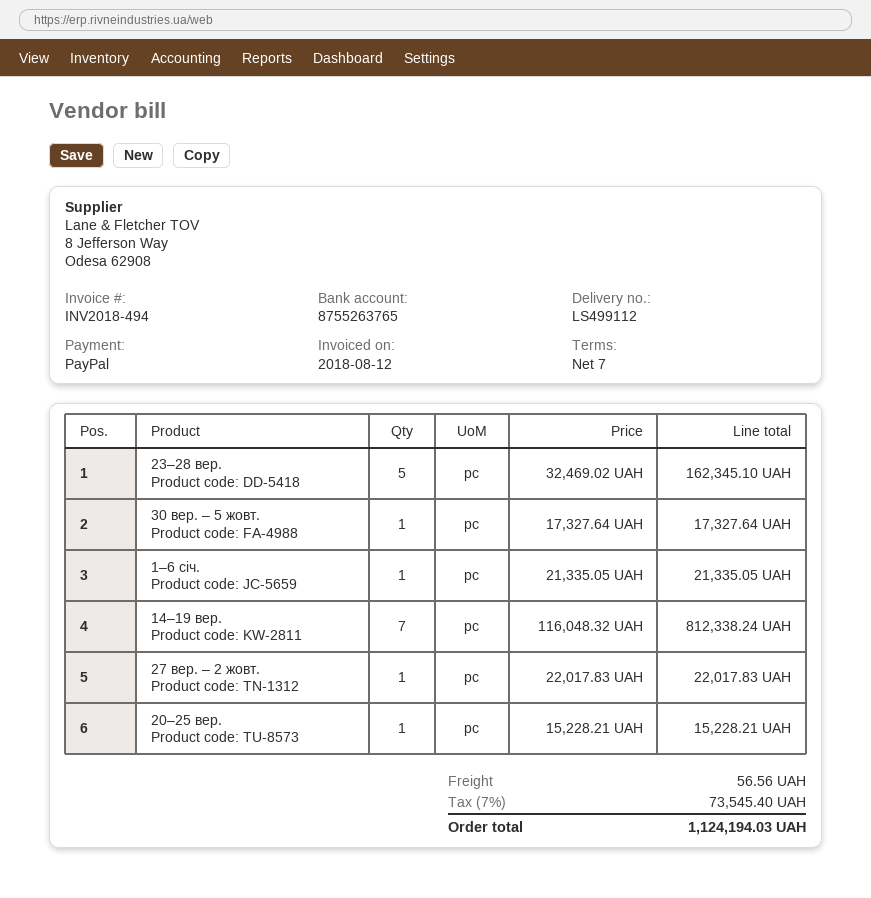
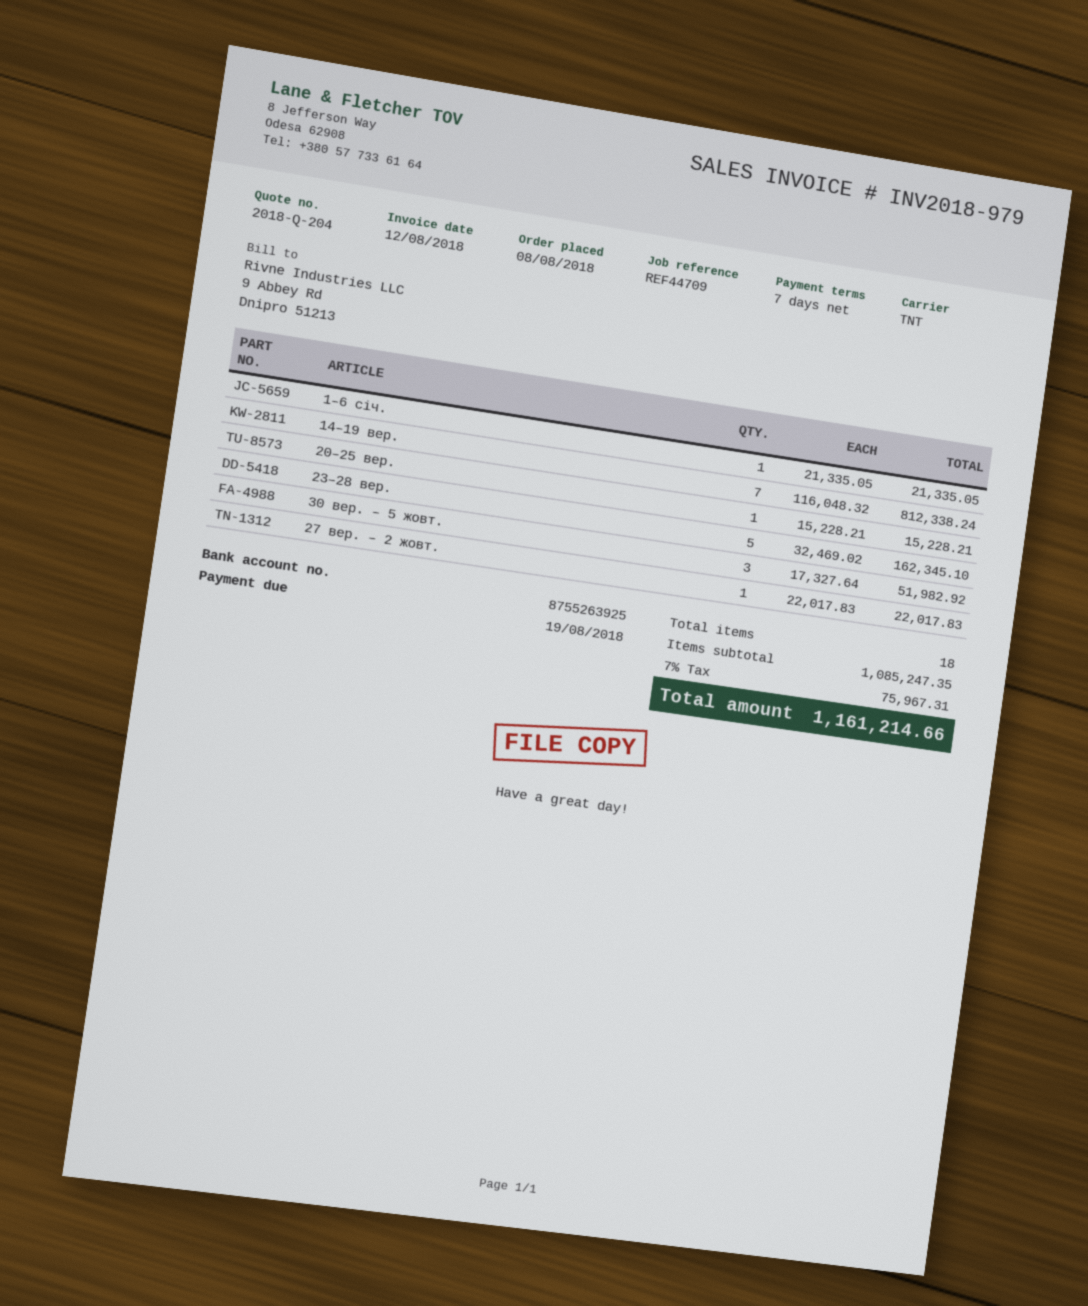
invoice number: INV2018-494 -> INV2018-979
bank account: 8755263765 -> 8755263925
30 вер. – 5 жовт.: 1 x 17327.64 = 17327.64 -> 3 x 17327.64 = 51982.92
shipping: 56.56 -> none
tax: 7% = 73545.40 -> 7% = 75967.31
total: 1124194.03 -> 1161214.66

